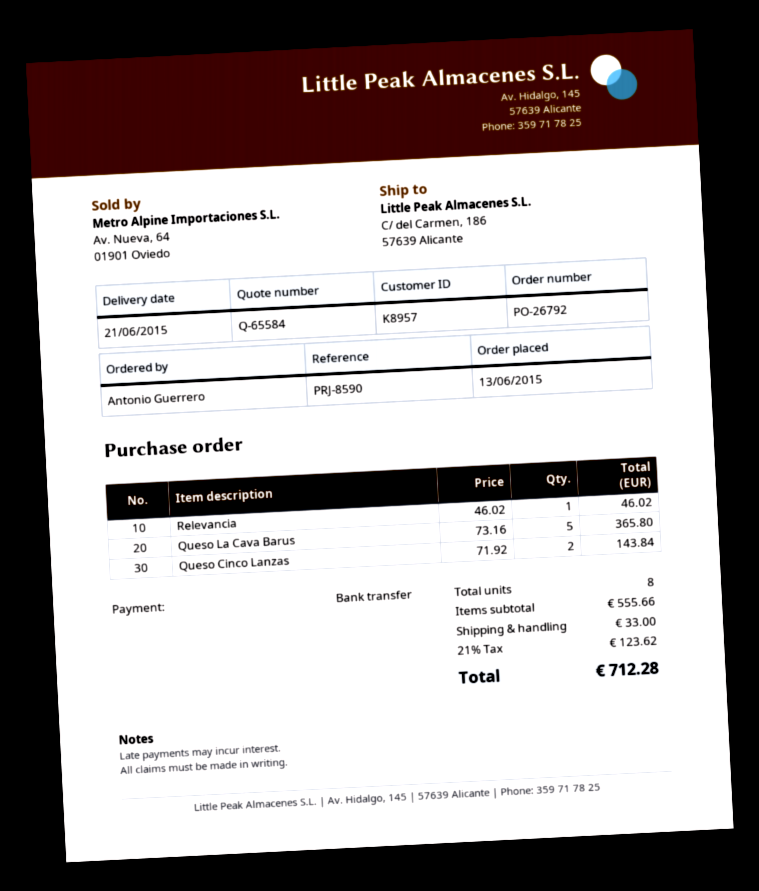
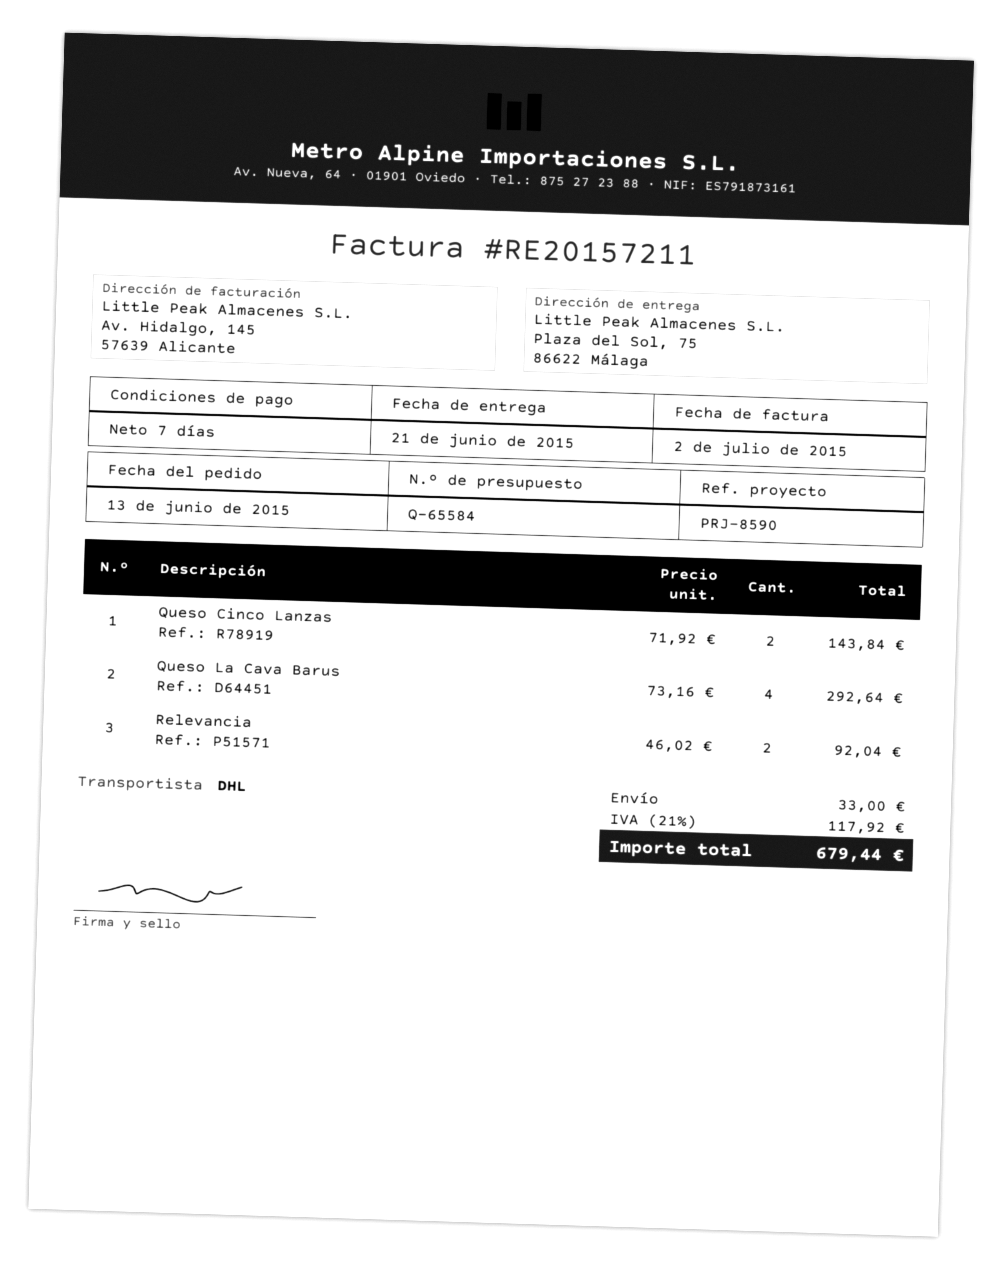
ship to: C/ del Carmen, 186, 57639 Alicante -> Plaza del Sol, 75, 86622 Málaga
Relevancia: 1 x 46.02 = 46.02 -> 2 x 46.02 = 92.04
Queso La Cava Barus: 5 x 73.16 = 365.80 -> 4 x 73.16 = 292.64
tax: 21% = 123.62 -> 21% = 117.92
total: 712.28 -> 679.44

